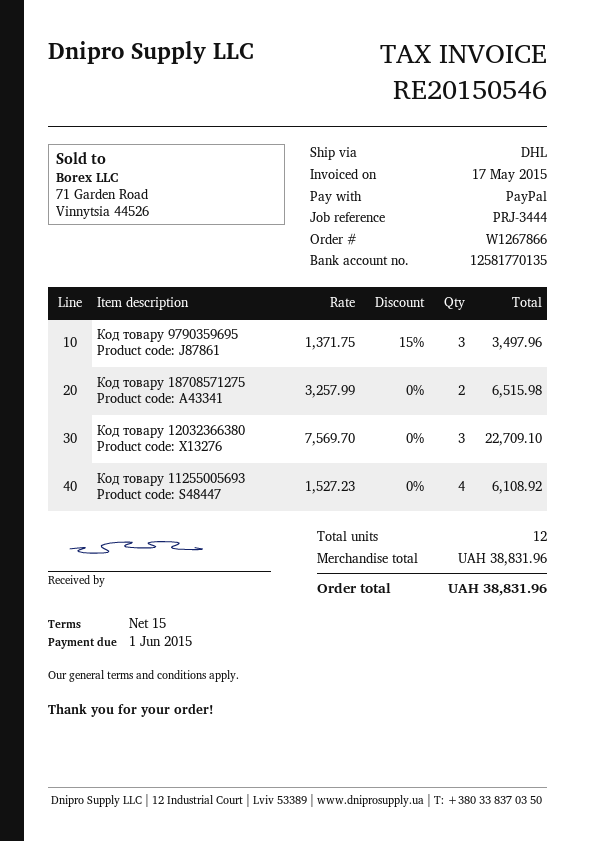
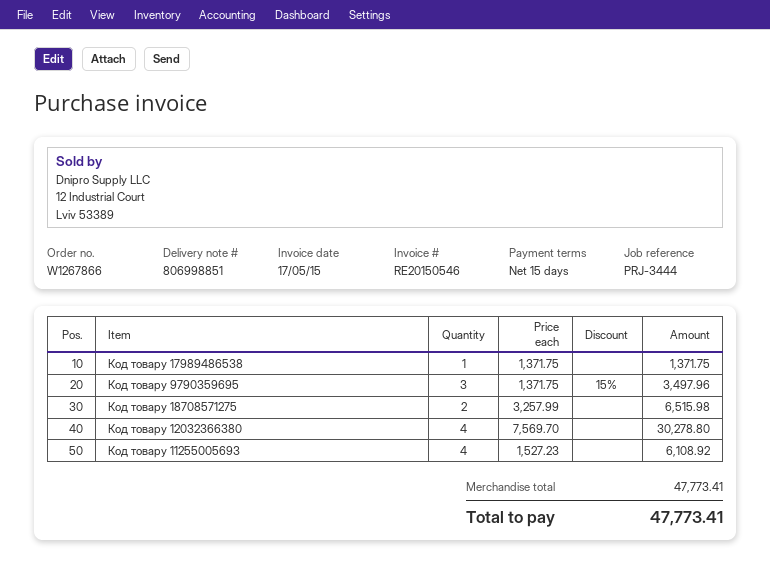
Код товару 12032366380: 3 x 7569.70 = 22709.10 -> 4 x 7569.70 = 30278.80
Код товару 17989486538: none -> 1 x 1371.75 = 1371.75
subtotal: 38831.96 -> 47773.41
total: 38831.96 -> 47773.41

